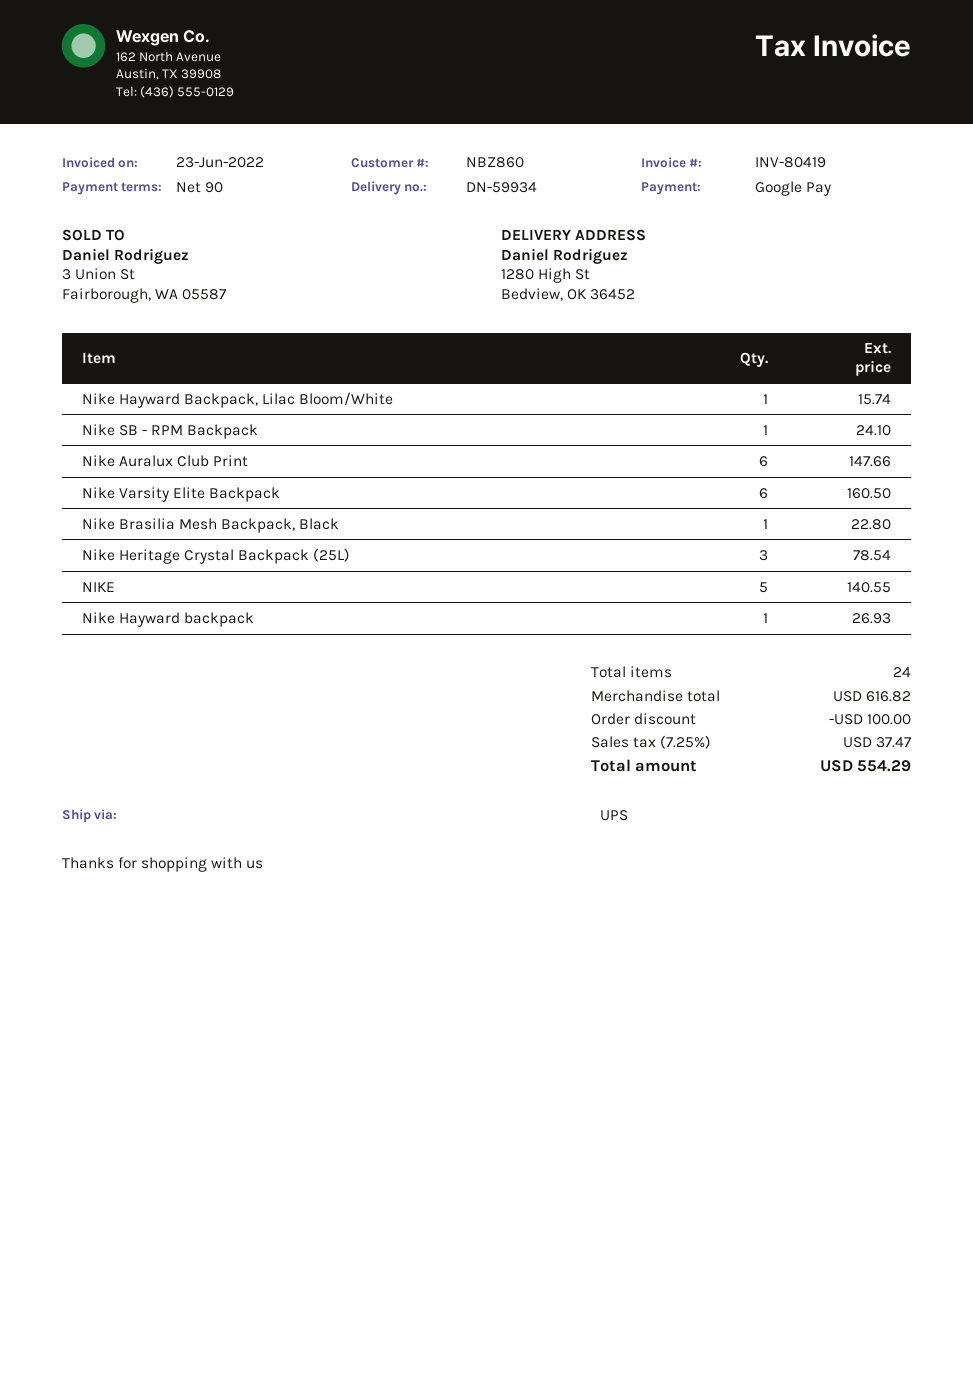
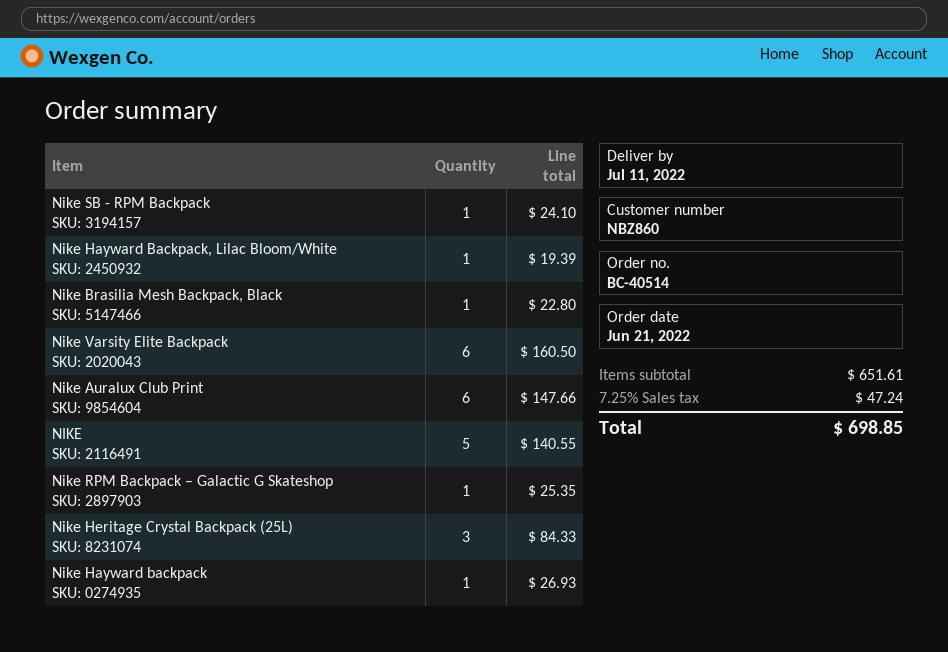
Nike Hayward Backpack, Lilac Bloom/White: 1 for 15.74 -> 1 for 19.39
Nike Heritage Crystal Backpack (25L): 3 for 78.54 -> 3 for 84.33
Nike RPM Backpack – Galactic G Skateshop: none -> 1 for 25.35
subtotal: 616.82 -> 651.61
discount: 100.00 -> none
tax: 7.25% = 37.47 -> 7.25% = 47.24
total: 554.29 -> 698.85

